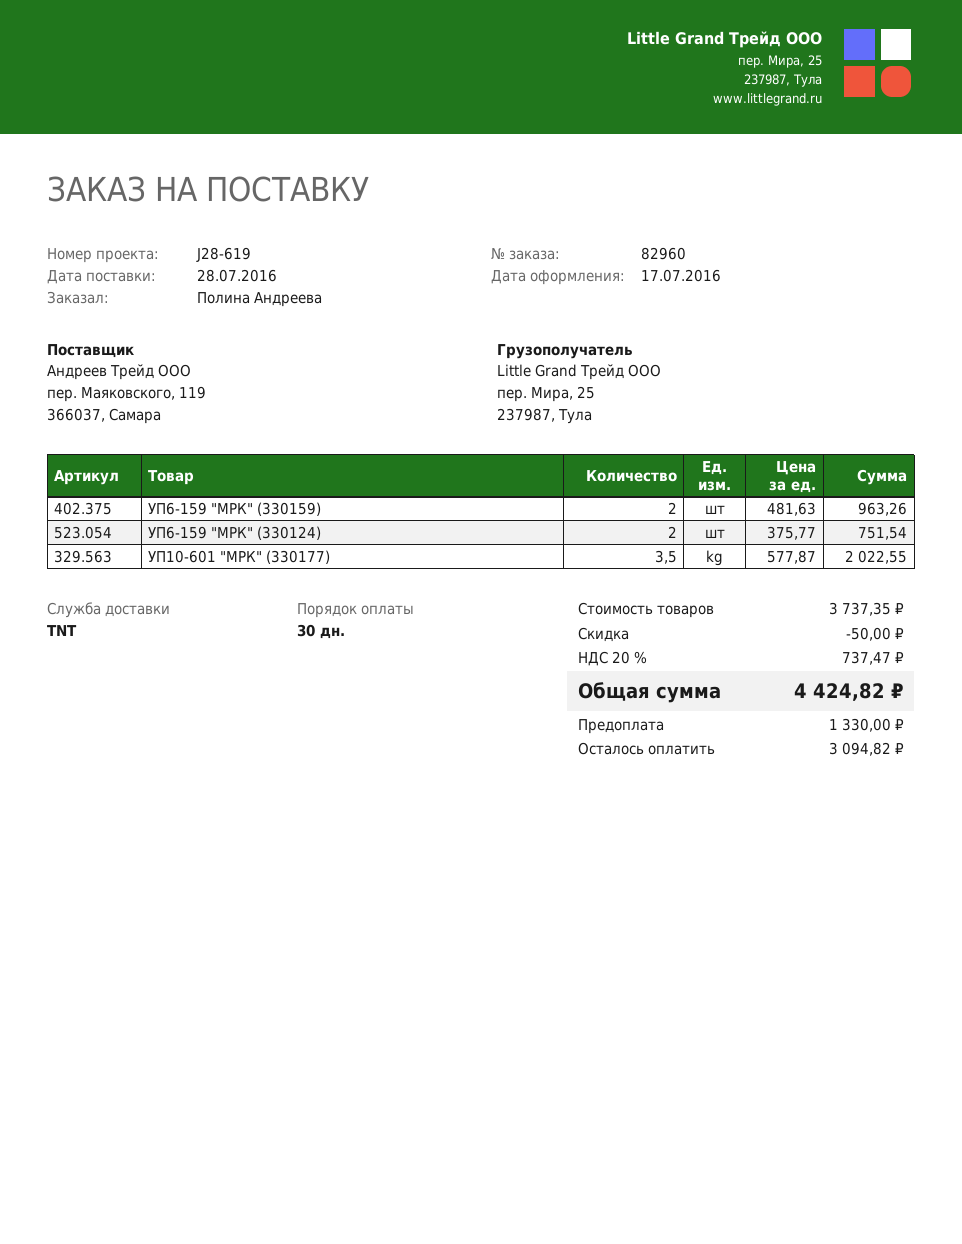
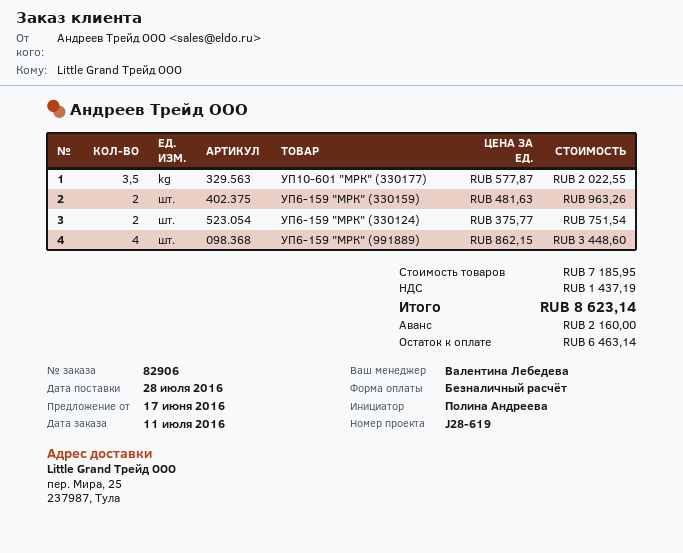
order number: 82960 -> 82906
order date: 2016-07-17 -> 2016-07-11
УП6-159 "МРК" (991889): none -> 4 x 862.15 = 3448.60
subtotal: 3737.35 -> 7185.95
discount: 50.00 -> none
tax: 737.47 -> 1437.19
total: 4424.82 -> 8623.14
deposit: 1330.00 -> 2160.00
balance: 3094.82 -> 6463.14

